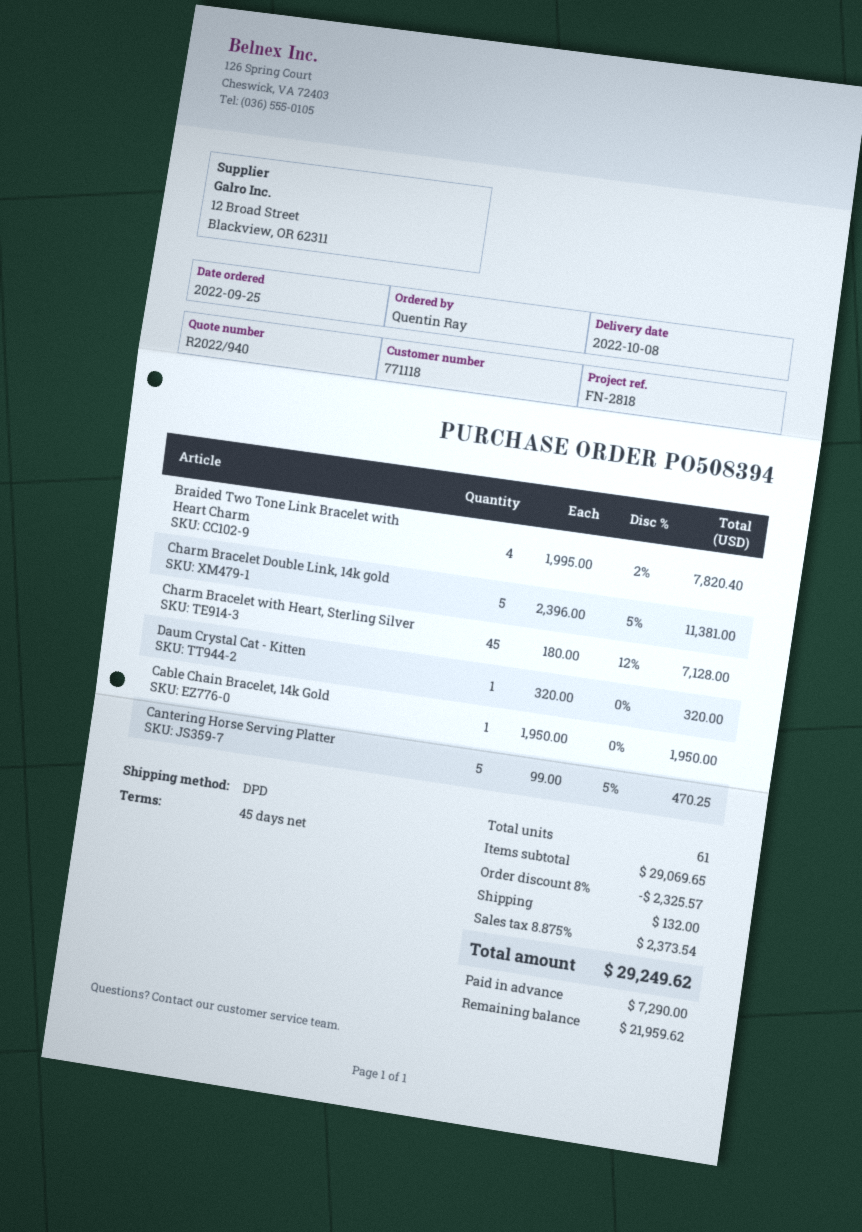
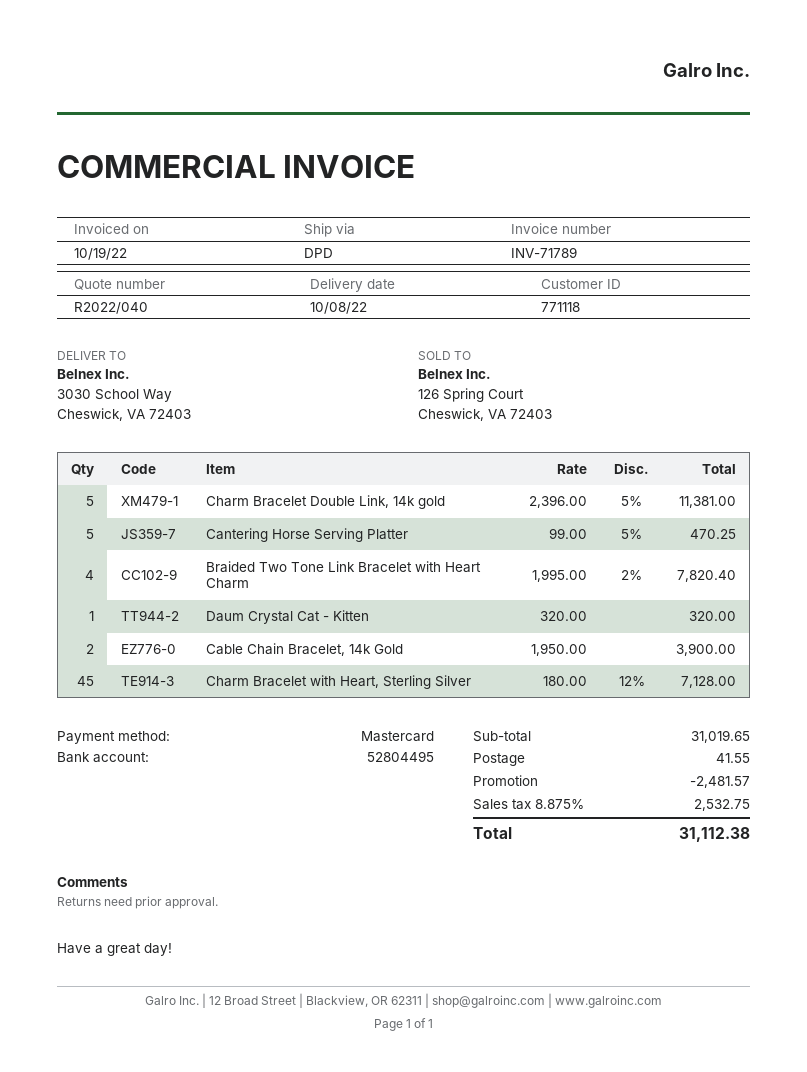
quote number: R2022/940 -> R2022/040
Cable Chain Bracelet, 14k Gold: 1 x 1950.00 = 1950.00 -> 2 x 1950.00 = 3900.00
subtotal: 29069.65 -> 31019.65
discount: 2325.57 -> 2481.57
shipping: 132.00 -> 41.55
tax: 8.875% = 2373.54 -> 8.875% = 2532.75
total: 29249.62 -> 31112.38

